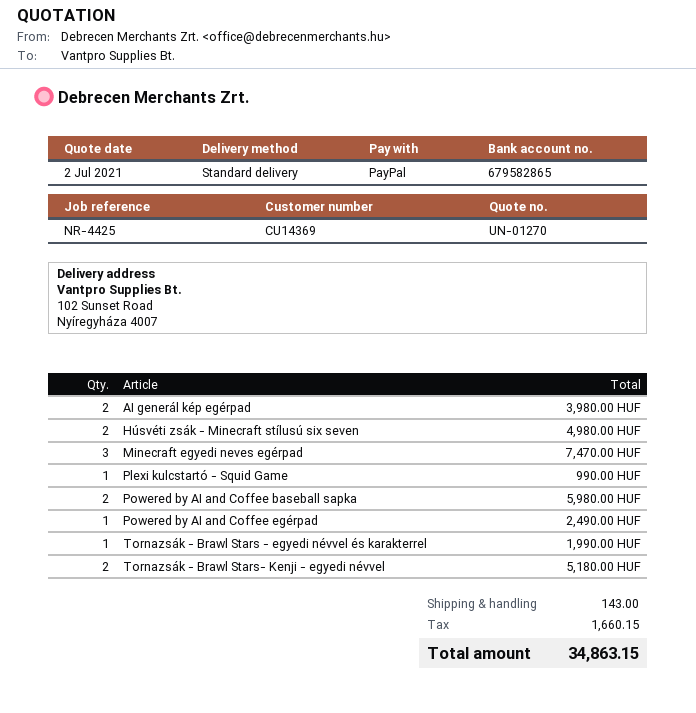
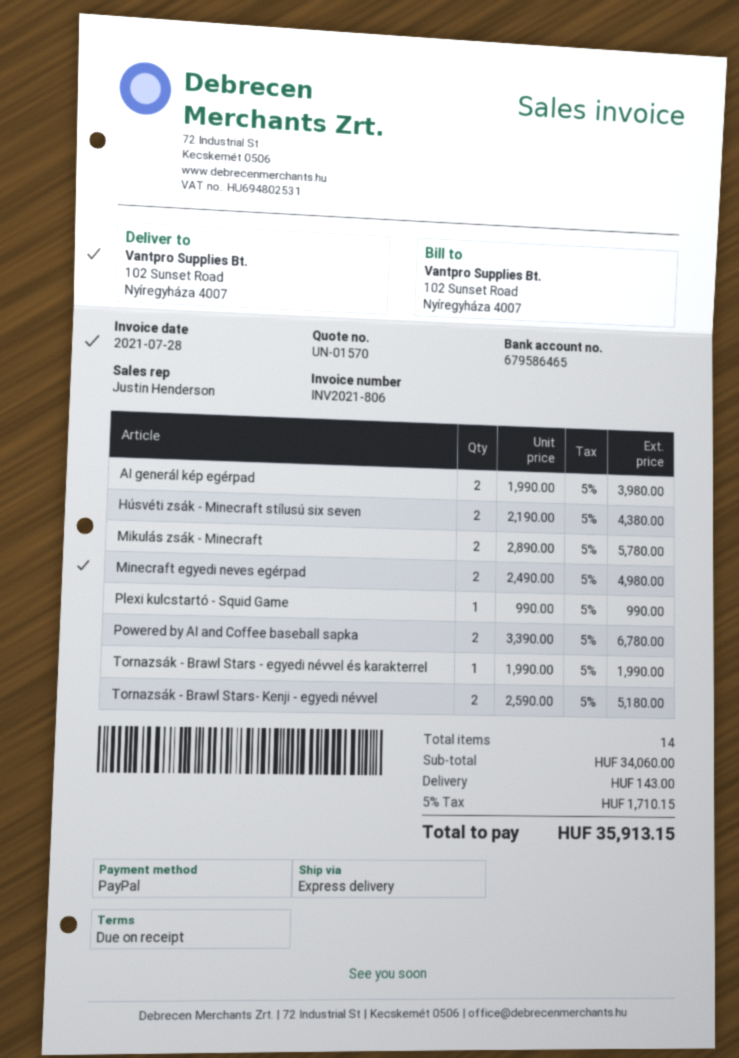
quote number: UN-01270 -> UN-01570
bank account: 679582865 -> 679586465
shipping method: standard -> express
Húsvéti zsák - Minecraft stílusú six seven: 2 for 4980.00 -> 2 for 4380.00
Minecraft egyedi neves egérpad: 3 for 7470.00 -> 2 for 4980.00
Powered by AI and Coffee baseball sapka: 2 for 5980.00 -> 2 for 6780.00
Powered by AI and Coffee egérpad: 1 for 2490.00 -> none
Mikulás zsák - Minecraft: none -> 2 for 5780.00
tax: 1660.15 -> 1710.15
total: 34863.15 -> 35913.15

